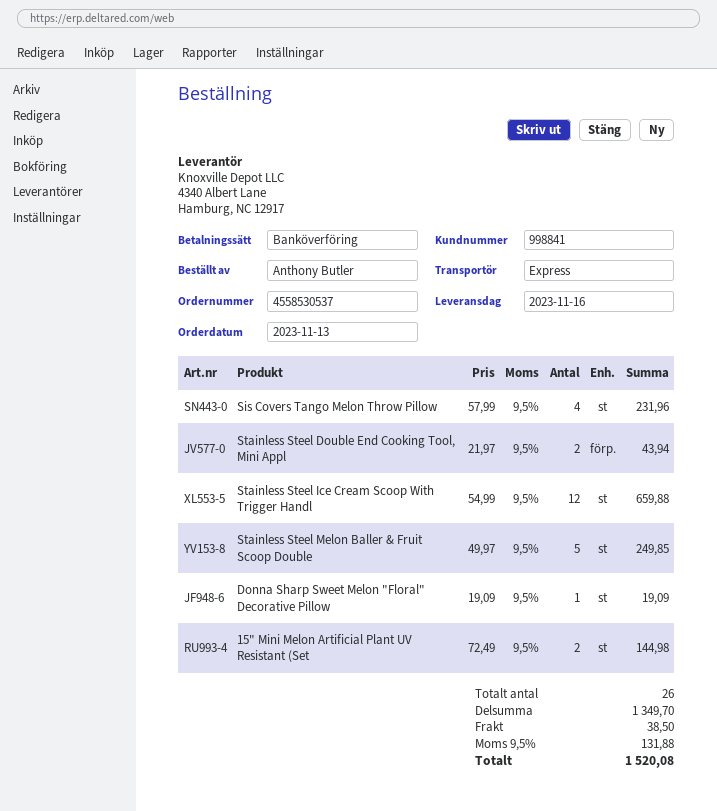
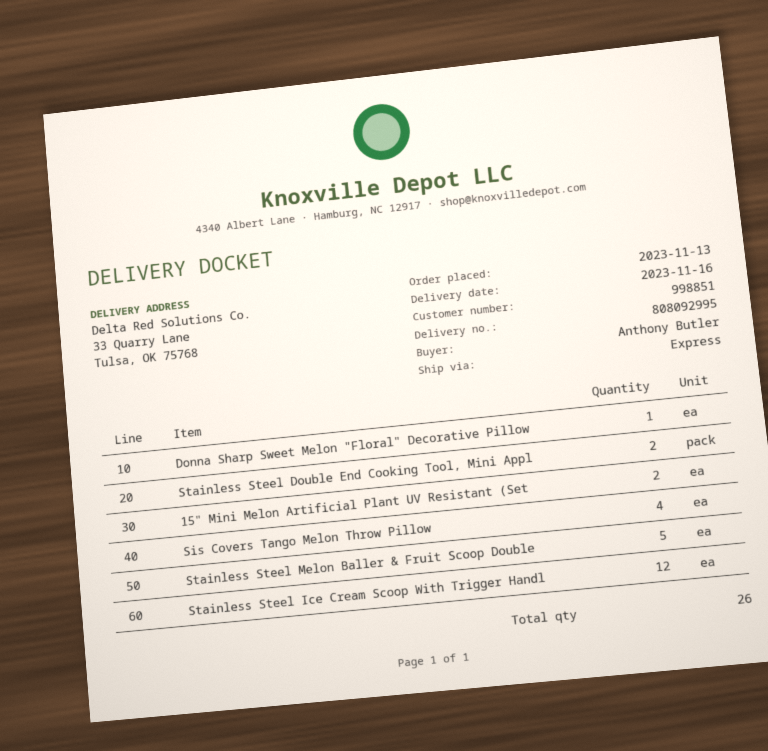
customer number: 998841 -> 998851

